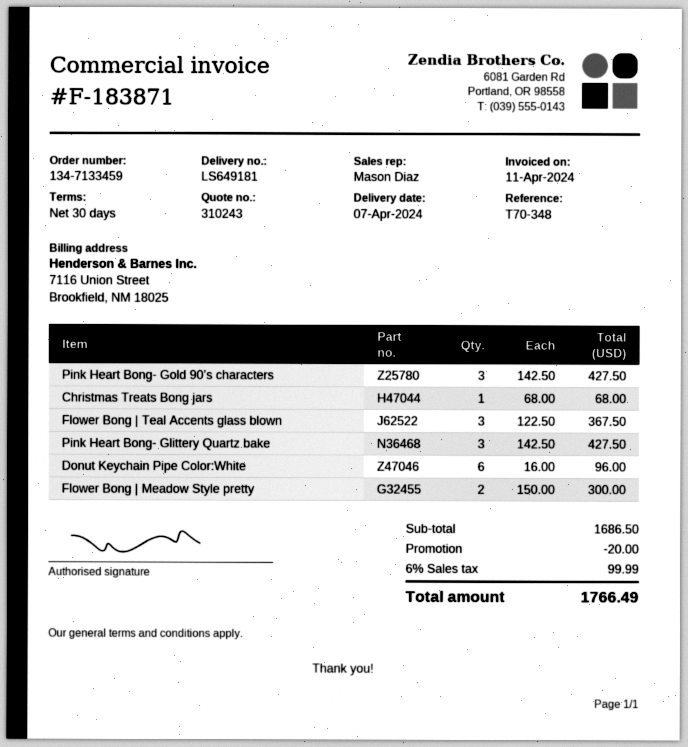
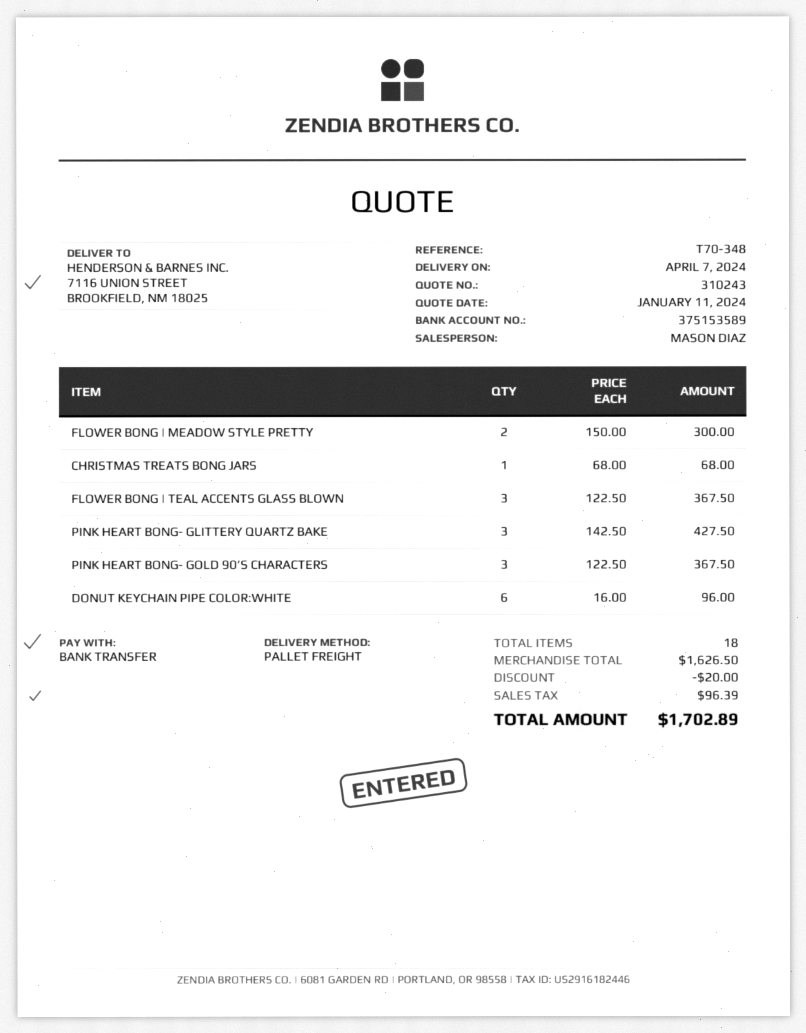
Pink Heart Bong- Gold 90’s characters: 3 x 142.50 = 427.50 -> 3 x 122.50 = 367.50
subtotal: 1686.50 -> 1626.50
tax: 99.99 -> 96.39
total: 1766.49 -> 1702.89

